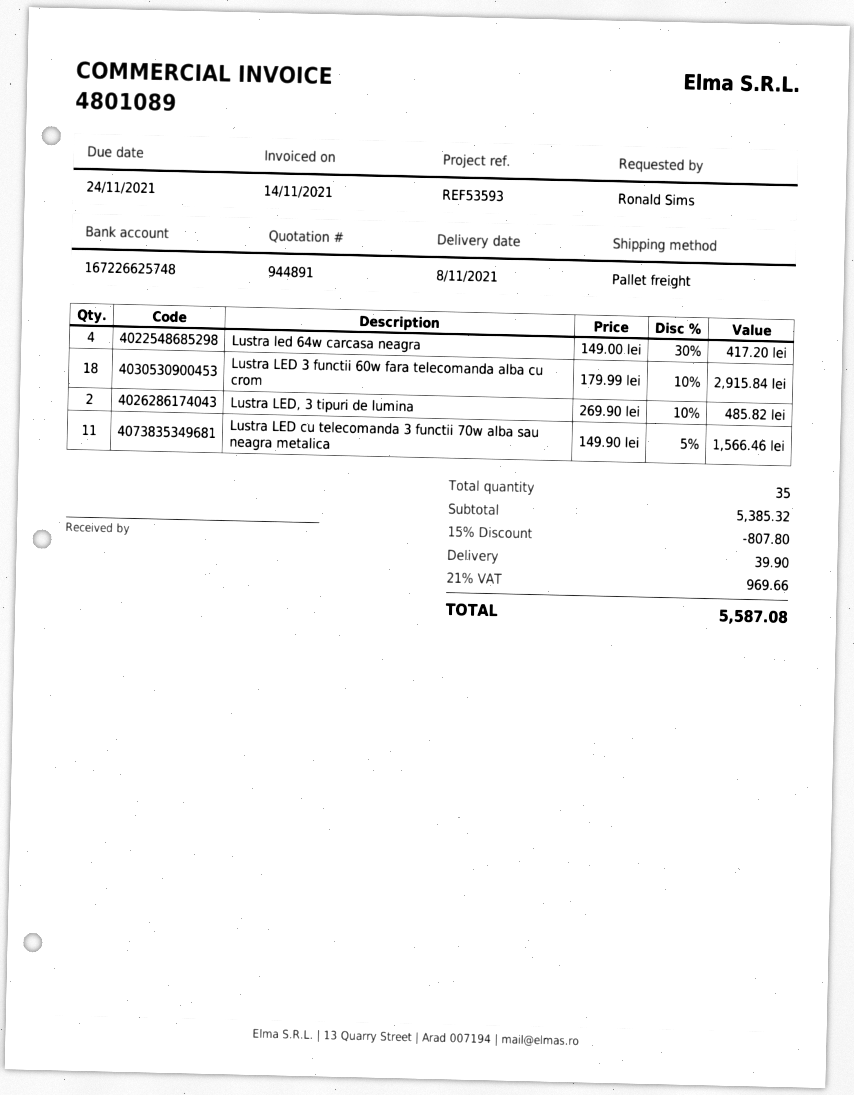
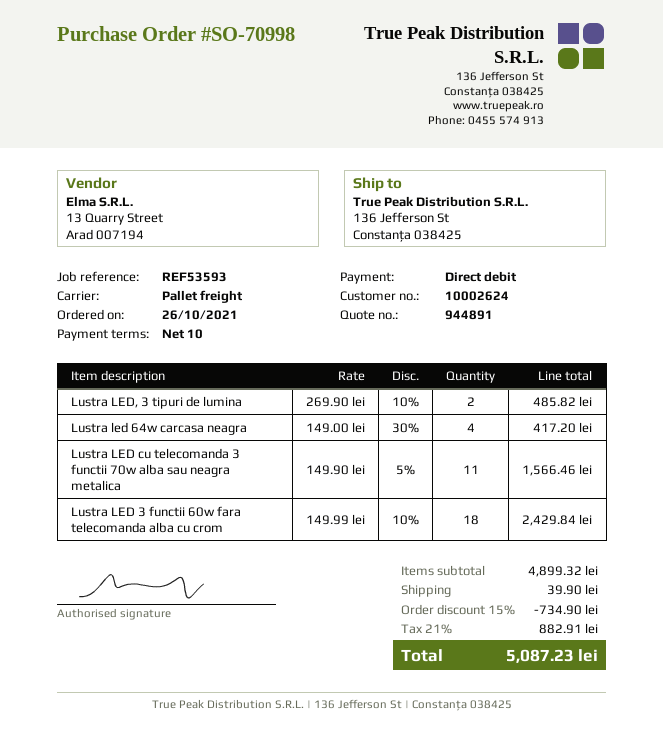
Lustra LED 3 functii 60w fara telecomanda alba cu crom: 18 x 179.99 - 10% = 2915.84 -> 18 x 149.99 - 10% = 2429.84
subtotal: 5385.32 -> 4899.32
discount: 15% = 807.80 -> 15% = 734.90
tax: 21% = 969.66 -> 21% = 882.91
total: 5587.08 -> 5087.23

